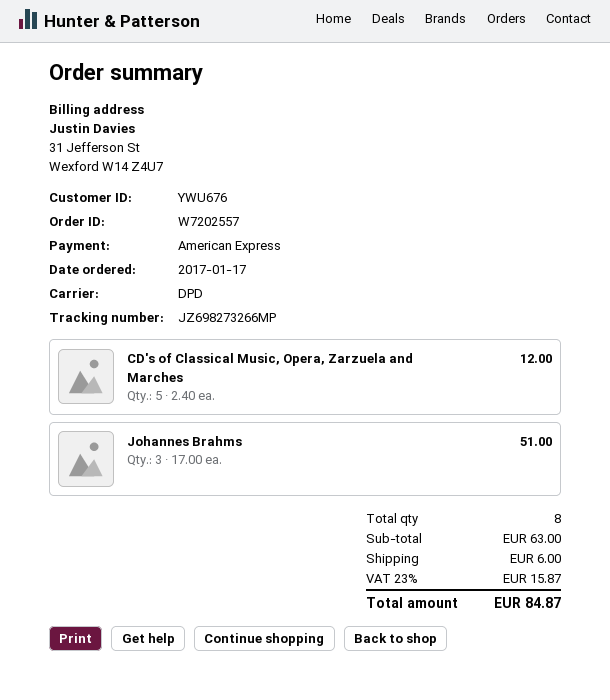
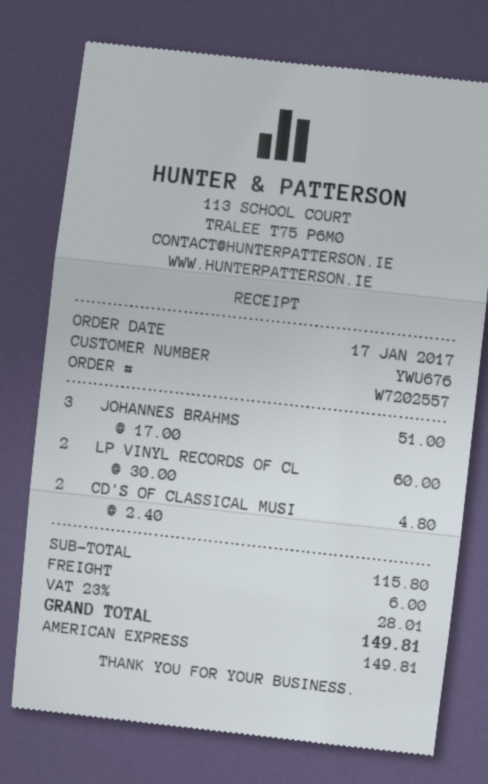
CD's of Classical Music, Opera, Zarzuela and Marches: 5 x 2.40 = 12.00 -> 2 x 2.40 = 4.80
LP VINYL RECORDS OF CL: none -> 2 x 30.00 = 60.00
subtotal: 63.00 -> 115.80
tax: 23% = 15.87 -> 23% = 28.01
total: 84.87 -> 149.81

